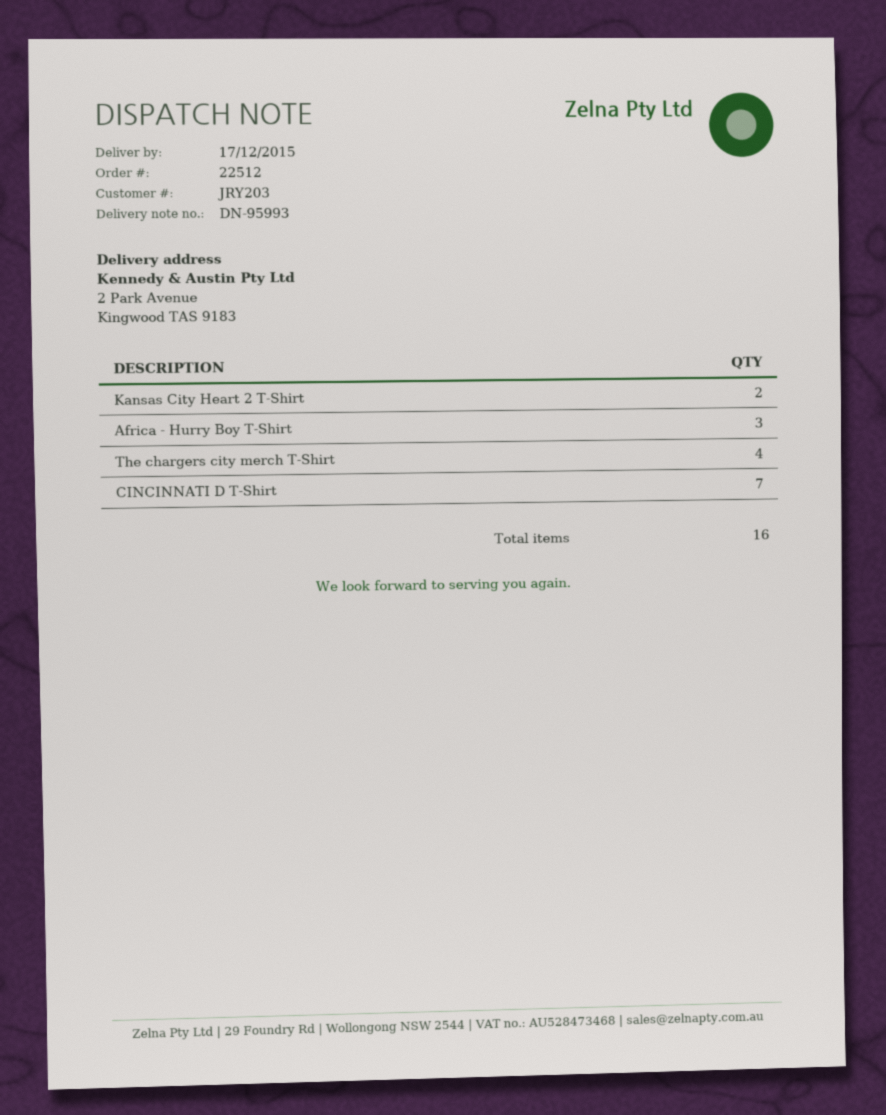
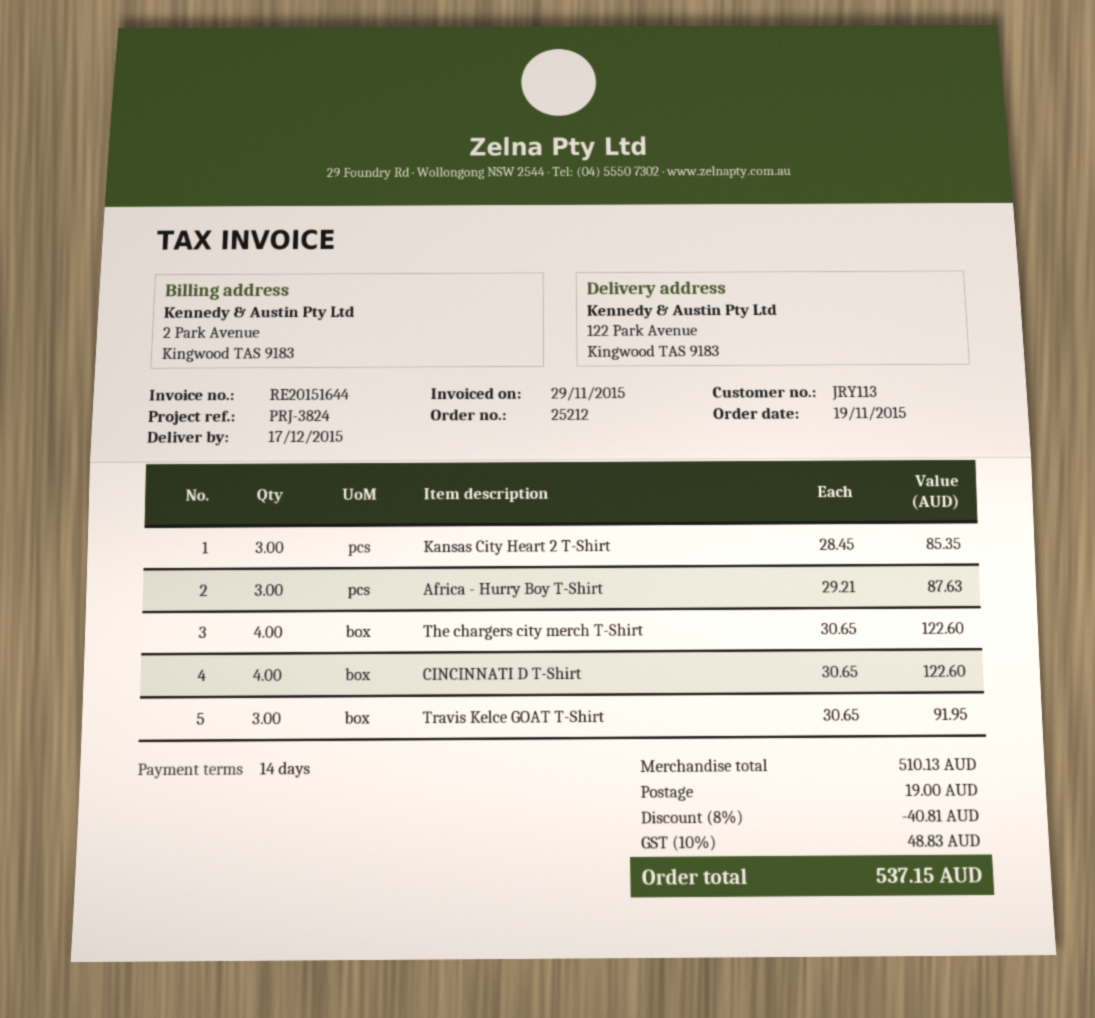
order number: 22512 -> 25212
customer number: JRY203 -> JRY113
ship to: 2 Park Avenue, Kingwood TAS 9183 -> 122 Park Avenue, Kingwood TAS 9183
Kansas City Heart 2 T-Shirt: 2 -> 3
CINCINNATI D T-Shirt: 7 -> 4
Travis Kelce GOAT T-Shirt: none -> 3

